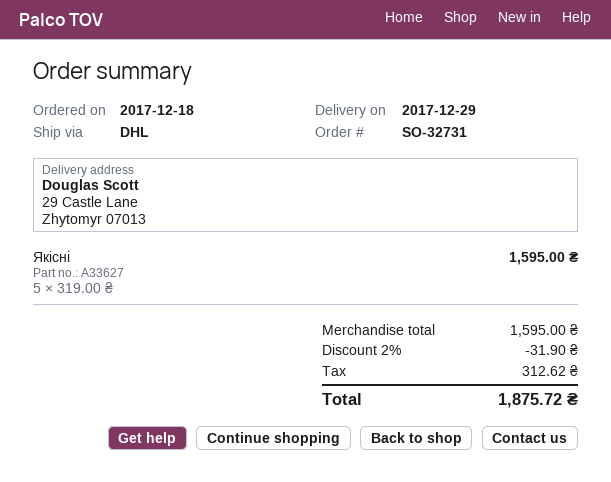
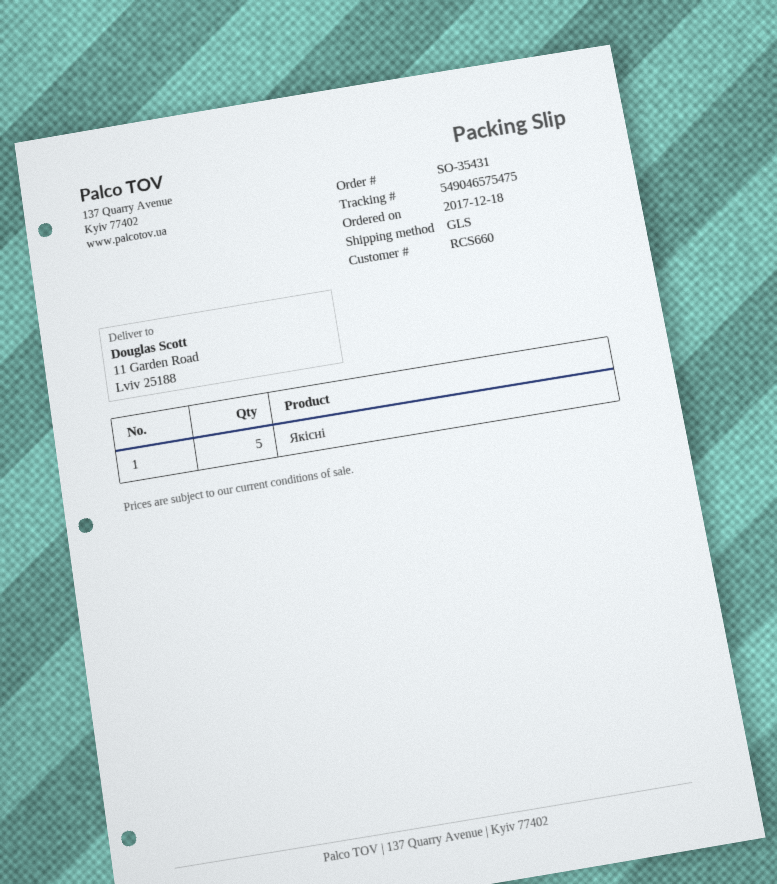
order number: SO-32731 -> SO-35431
shipping method: DHL -> GLS
ship to: 29 Castle Lane, Zhytomyr 07013 -> 11 Garden Road, Lviv 25188

